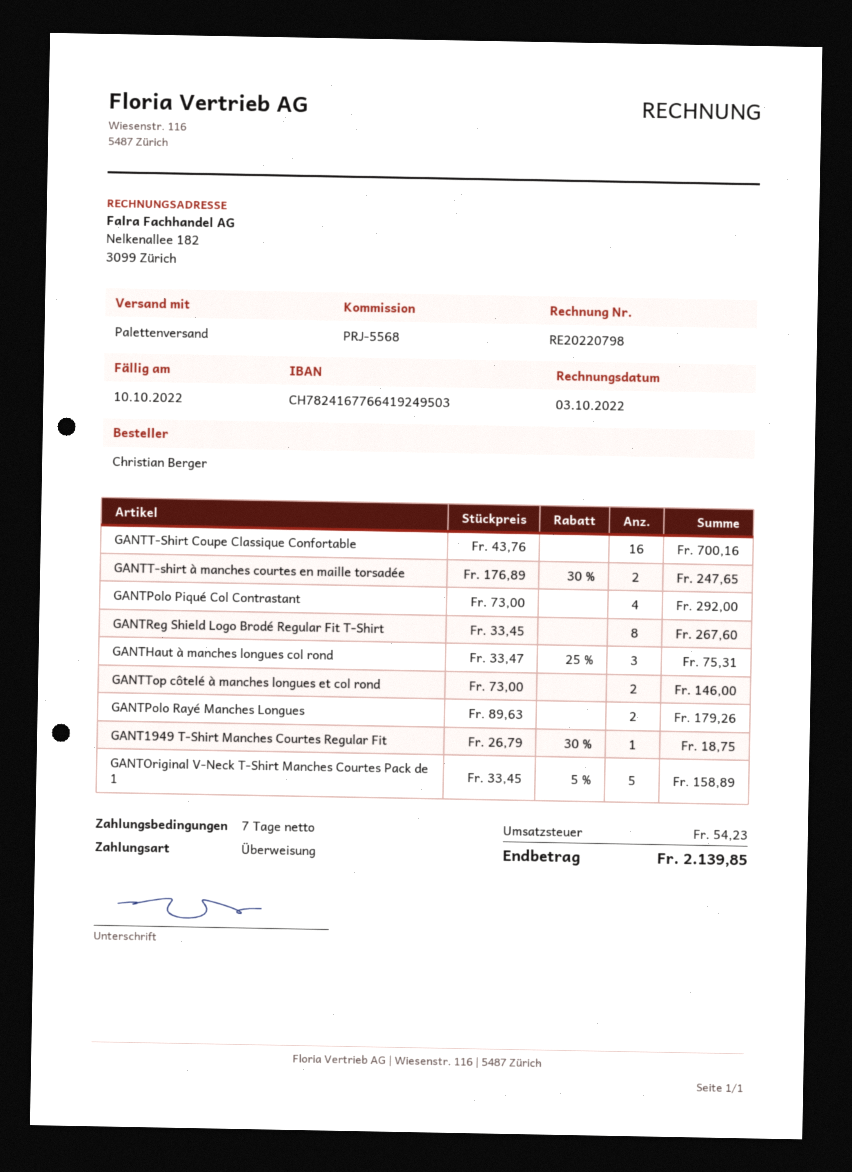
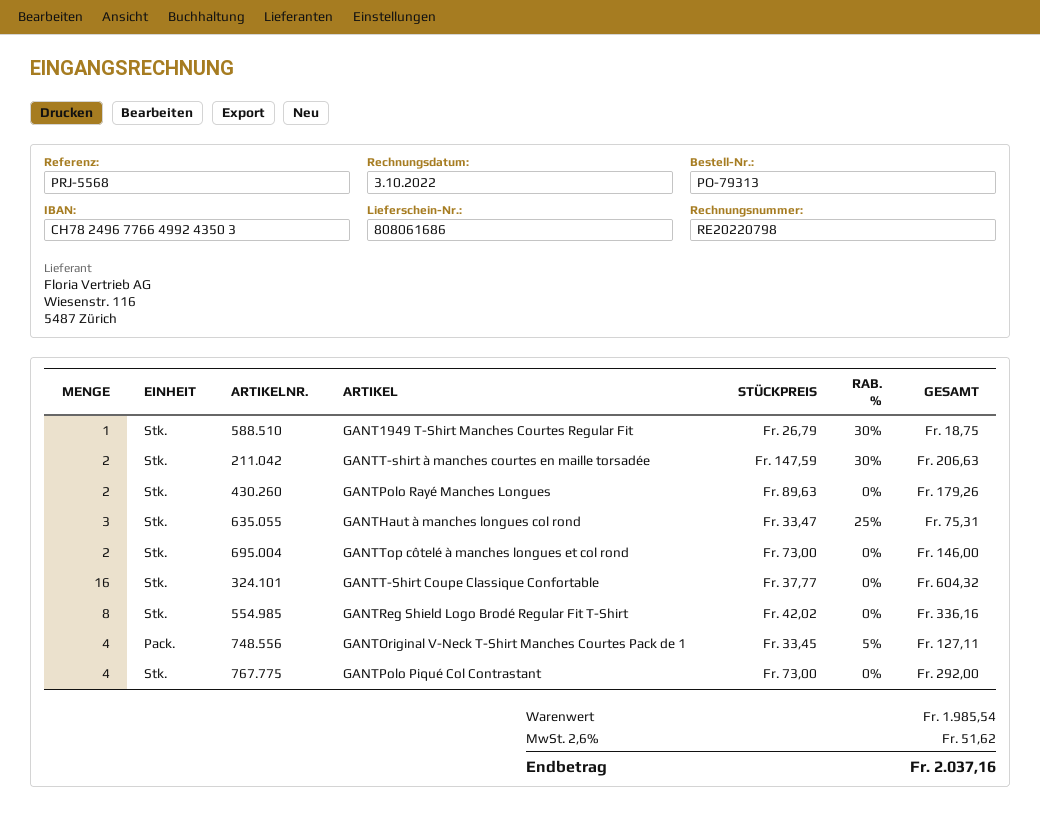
bank account: CH7824167766419249503 -> CH7824967766499243503
GANTT-Shirt Coupe Classique Confortable: 16 x 43.76 = 700.16 -> 16 x 37.77 = 604.32
GANTT-shirt à manches courtes en maille torsadée: 2 x 176.89 - 30% = 247.65 -> 2 x 147.59 - 30% = 206.63
GANTReg Shield Logo Brodé Regular Fit T-Shirt: 8 x 33.45 = 267.60 -> 8 x 42.02 = 336.16
GANTOriginal V-Neck T-Shirt Manches Courtes Pack de 1: 5 x 33.45 - 5% = 158.89 -> 4 x 33.45 - 5% = 127.11
tax: 54.23 -> 51.62
total: 2139.85 -> 2037.16

